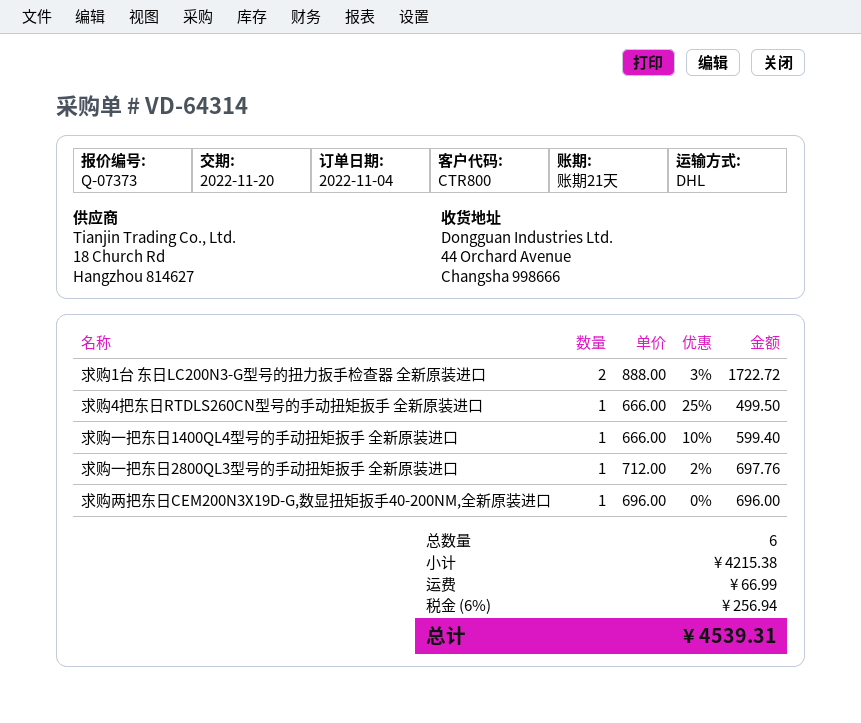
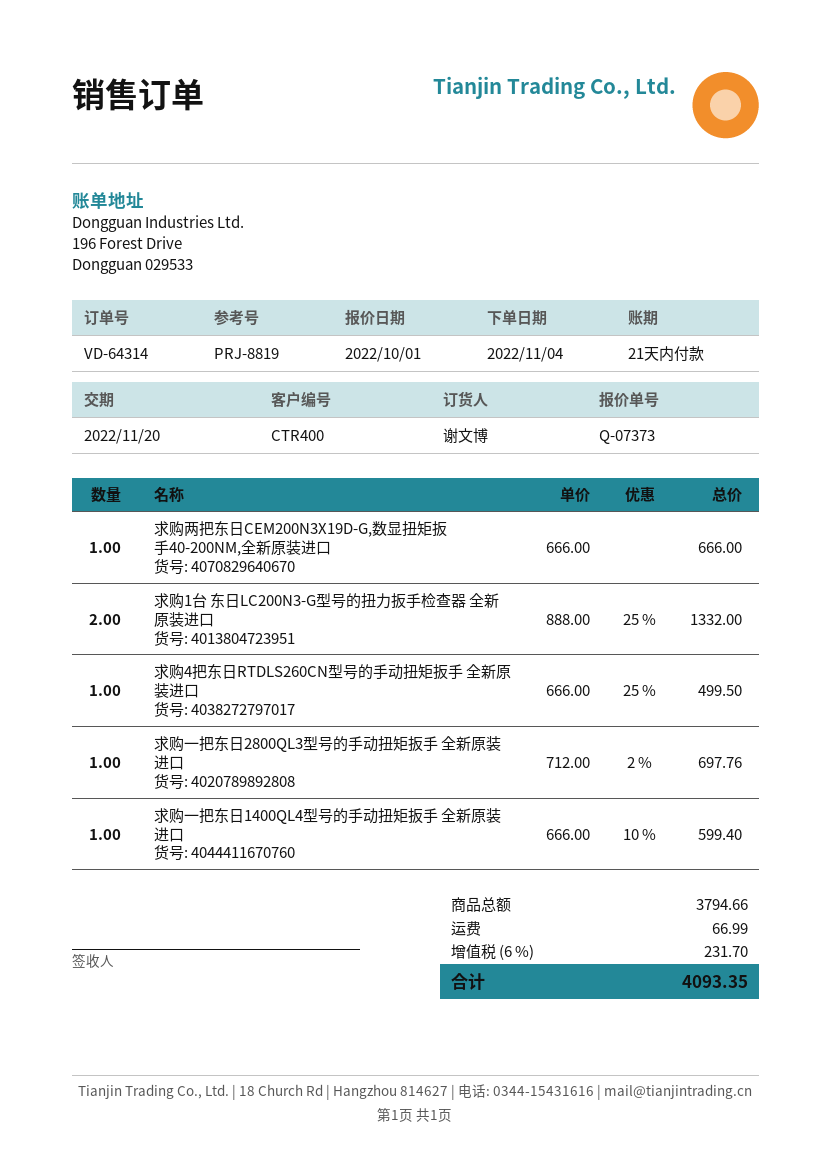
customer number: CTR800 -> CTR400
求购1台 东日LC200N3-G型号的扭力扳手检查器 全新原装进口: 2 x 888.00 - 3% = 1722.72 -> 2 x 888.00 - 25% = 1332.00
求购两把东日CEM200N3X19D-G,数显扭矩扳手40-200NM,全新原装进口: 1 x 696.00 = 696.00 -> 1 x 666.00 = 666.00
subtotal: 4215.38 -> 3794.66
tax: 6% = 256.94 -> 6% = 231.70
total: 4539.31 -> 4093.35

